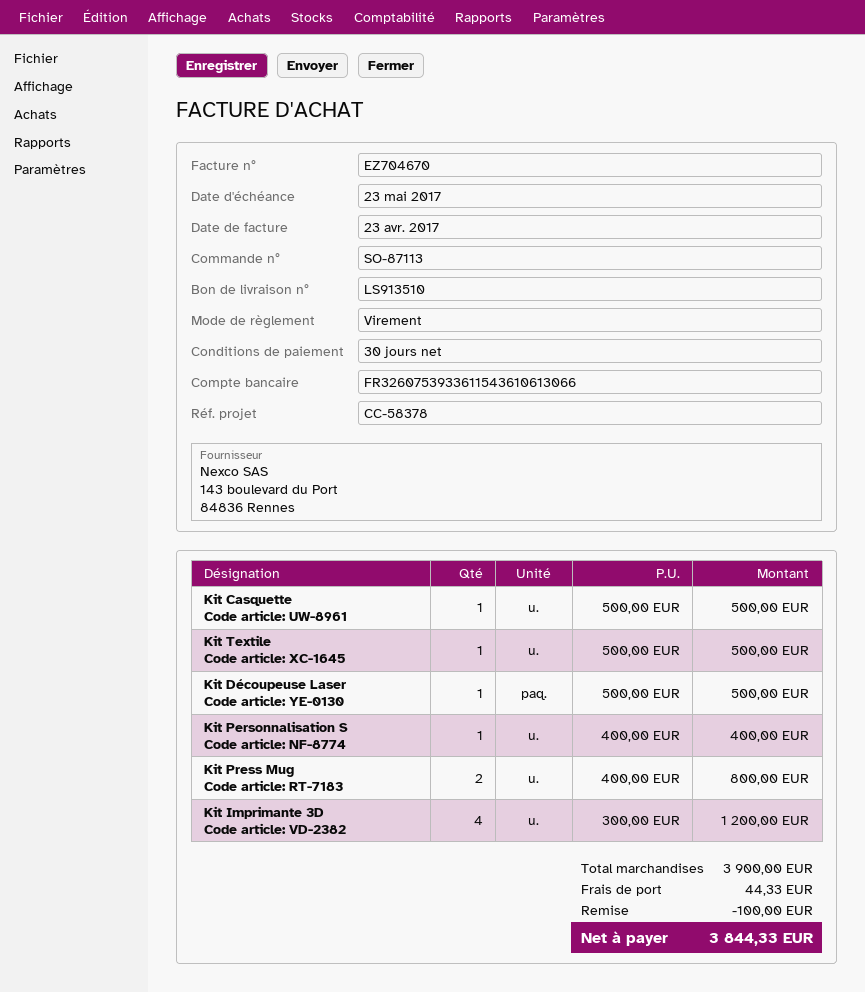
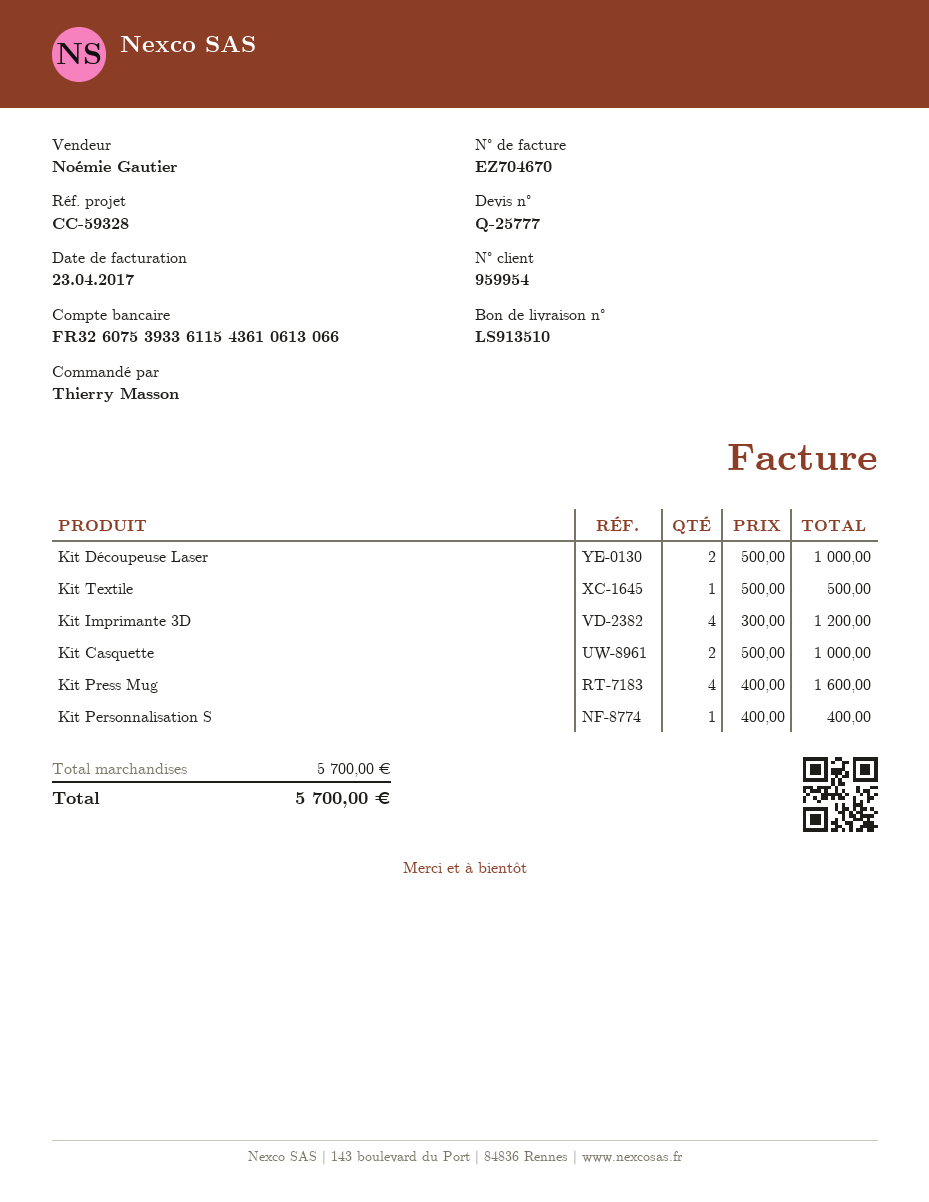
reference: CC-58378 -> CC-59328
Kit Casquette: 1 x 500.00 = 500.00 -> 2 x 500.00 = 1000.00
Kit Découpeuse Laser: 1 x 500.00 = 500.00 -> 2 x 500.00 = 1000.00
Kit Press Mug: 2 x 400.00 = 800.00 -> 4 x 400.00 = 1600.00
subtotal: 3900.00 -> 5700.00
discount: 100.00 -> none
shipping: 44.33 -> none
total: 3844.33 -> 5700.00

